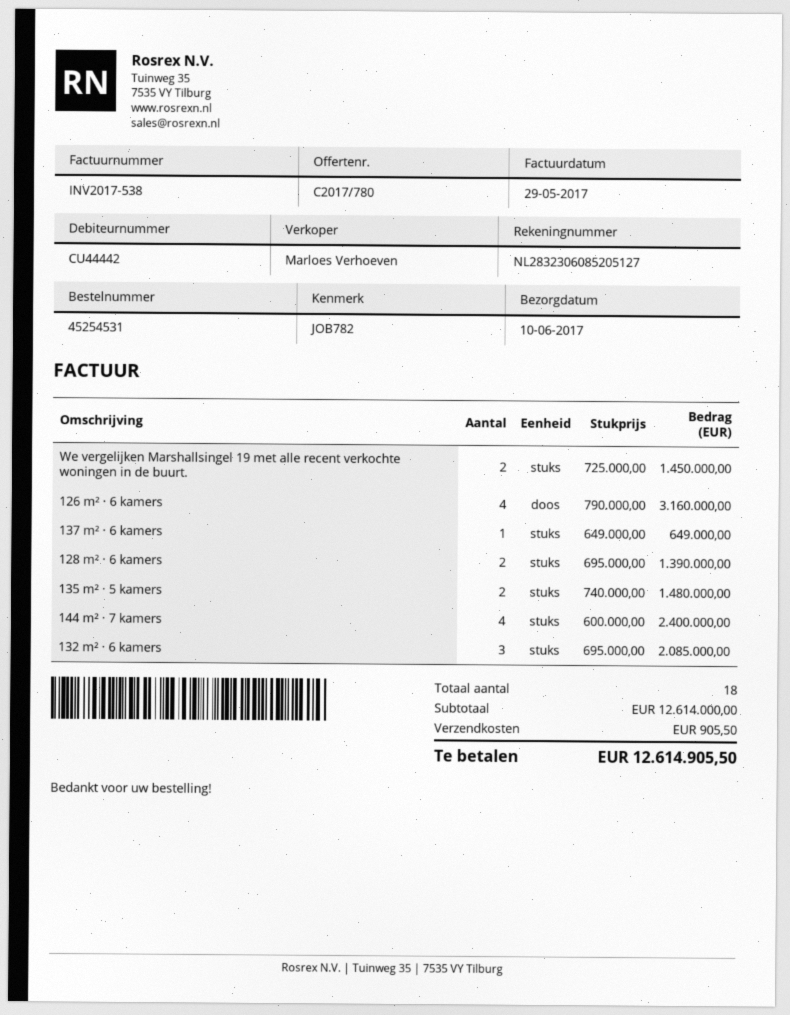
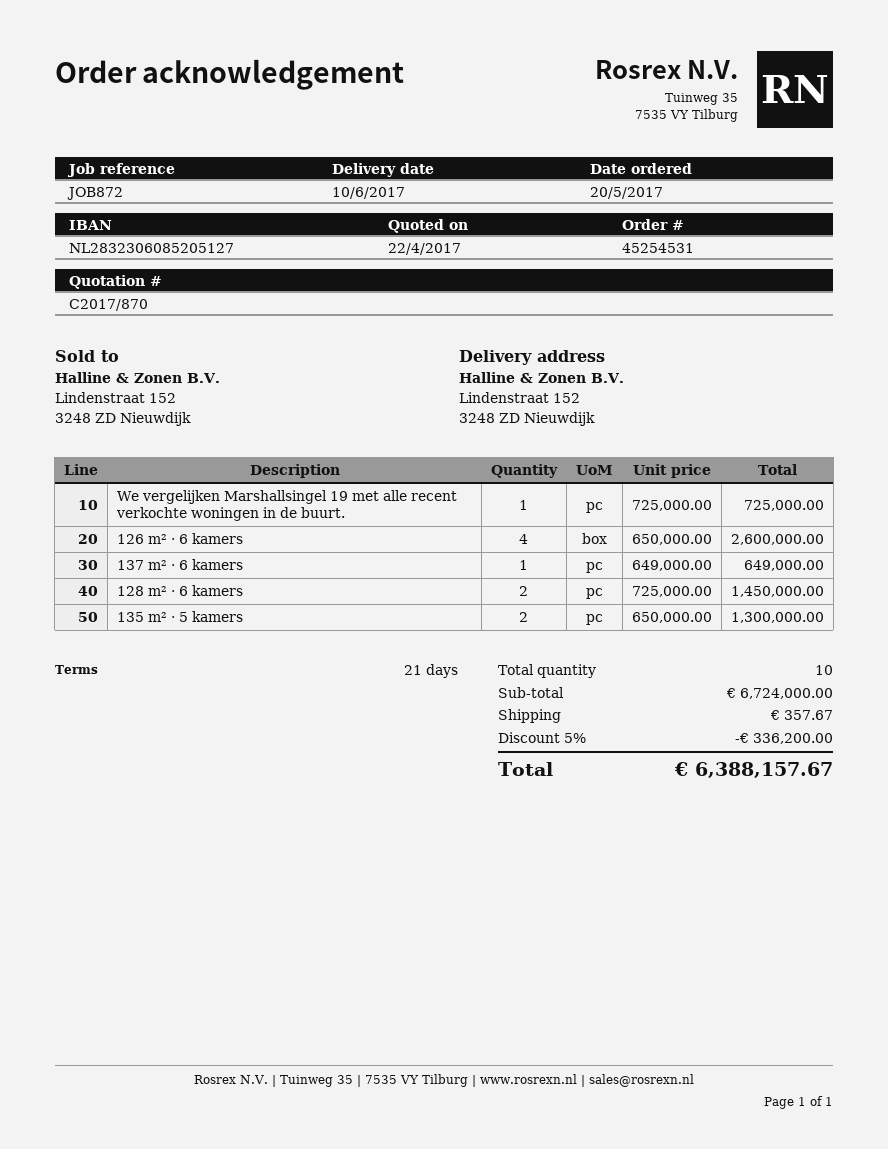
quote number: C2017/780 -> C2017/870
reference: JOB782 -> JOB872
We vergelijken Marshallsingel 19 met alle recent verkochte woningen in de buurt.: 2 x 725000.00 = 1450000.00 -> 1 x 725000.00 = 725000.00
126 m² · 6 kamers: 4 x 790000.00 = 3160000.00 -> 4 x 650000.00 = 2600000.00
128 m² · 6 kamers: 2 x 695000.00 = 1390000.00 -> 2 x 725000.00 = 1450000.00
135 m² · 5 kamers: 2 x 740000.00 = 1480000.00 -> 2 x 650000.00 = 1300000.00
144 m² · 7 kamers: 4 x 600000.00 = 2400000.00 -> none
132 m² · 6 kamers: 3 x 695000.00 = 2085000.00 -> none
total quantity: 18 -> 10
subtotal: 12614000.00 -> 6724000.00
discount: none -> 5% = 336200.00
shipping: 905.50 -> 357.67
total: 12614905.50 -> 6388157.67

